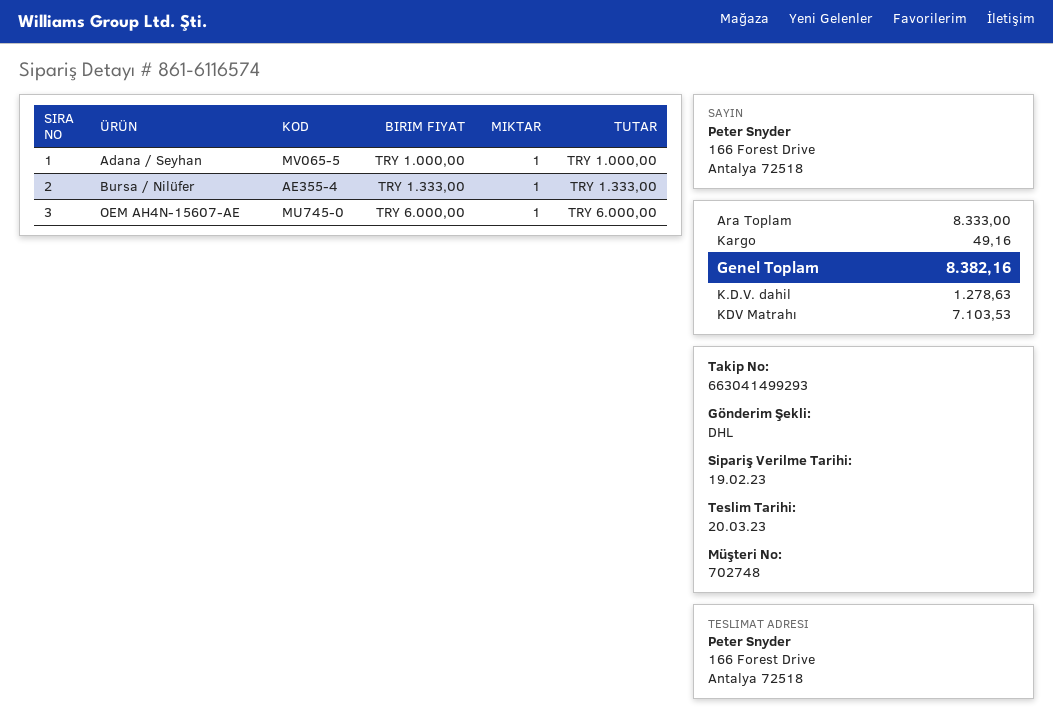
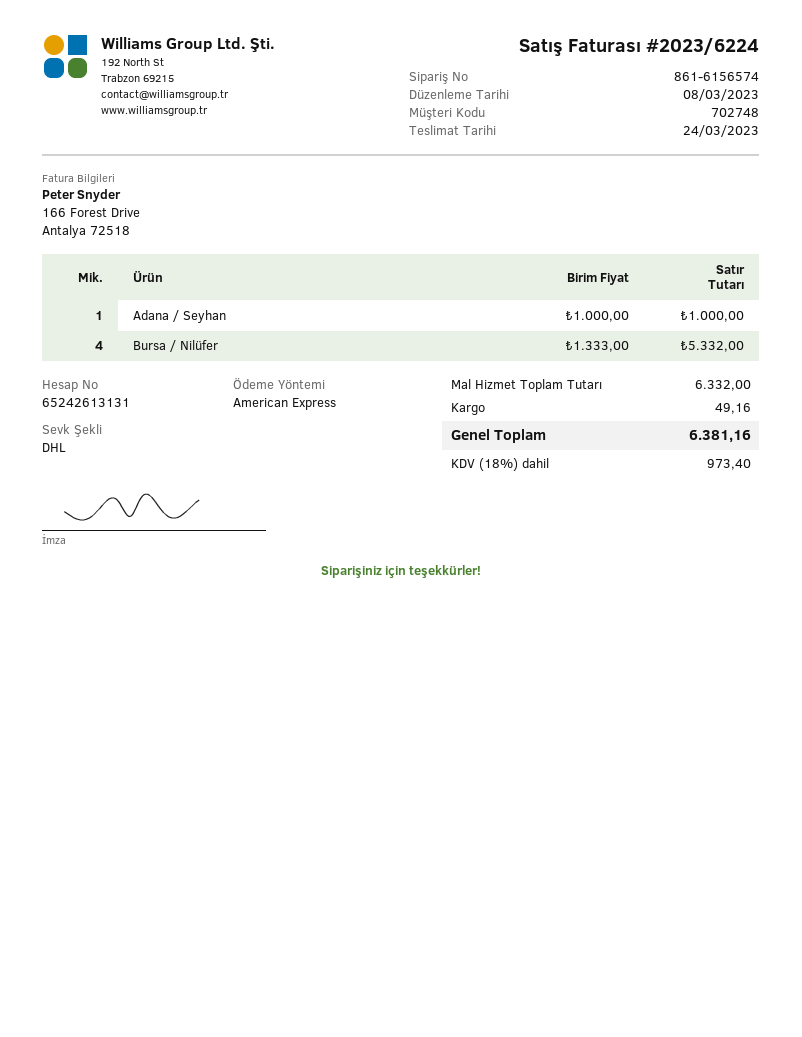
order number: 861-6116574 -> 861-6156574
delivery date: 2023-03-20 -> 2023-03-24
Bursa / Nilüfer: 1 x 1333.00 = 1333.00 -> 4 x 1333.00 = 5332.00
OEM AH4N-15607-AE: 1 x 6000.00 = 6000.00 -> none
subtotal: 8333.00 -> 6332.00
tax: 1278.63 -> 973.40
total: 8382.16 -> 6381.16

